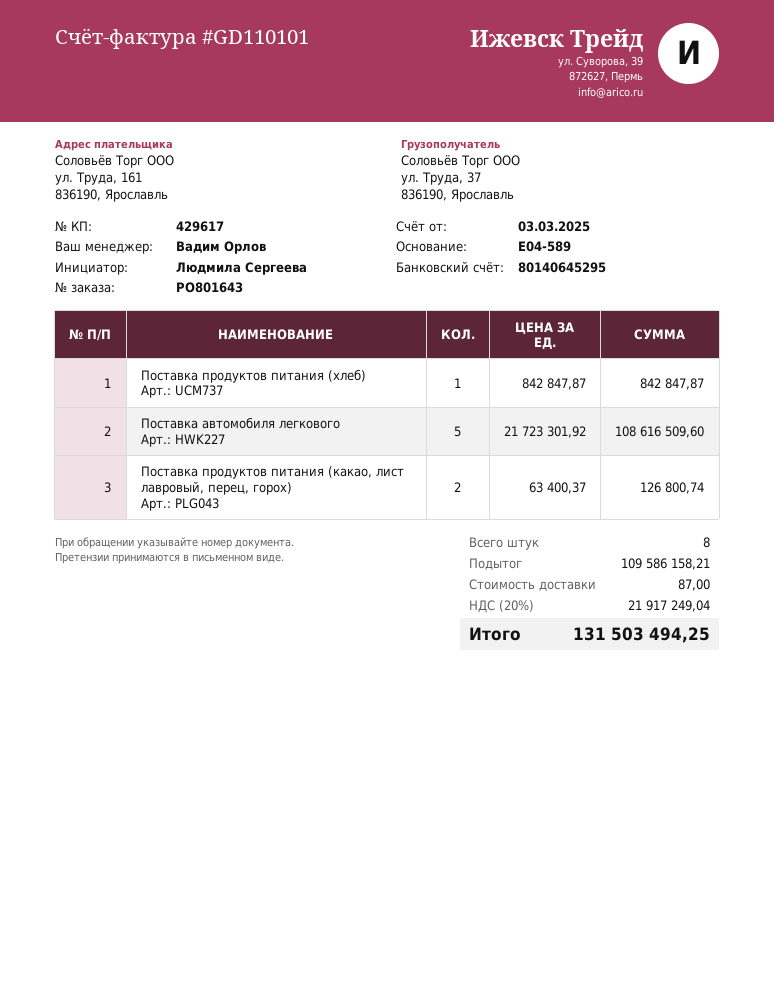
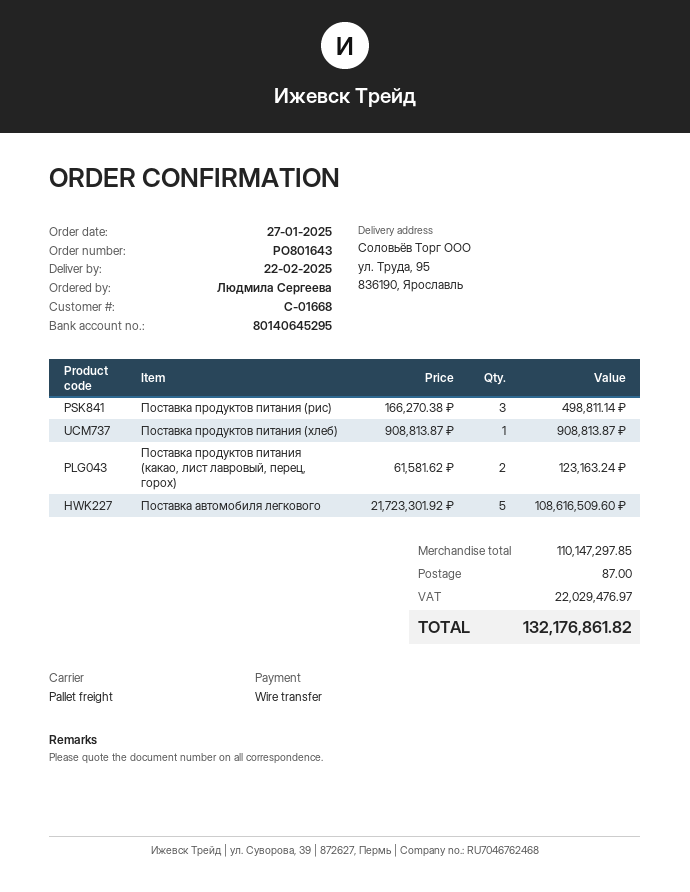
ship to: ул. Труда, 37, 836190, Ярославль -> ул. Труда, 95, 836190, Ярославль
Поставка продуктов питания (хлеб): 1 x 842847.87 = 842847.87 -> 1 x 908813.87 = 908813.87
Поставка продуктов питания (какао, лист лавровый, перец, горох): 2 x 63400.37 = 126800.74 -> 2 x 61581.62 = 123163.24
Поставка продуктов питания (рис): none -> 3 x 166270.38 = 498811.14
subtotal: 109586158.21 -> 110147297.85
tax: 21917249.04 -> 22029476.97
total: 131503494.25 -> 132176861.82

